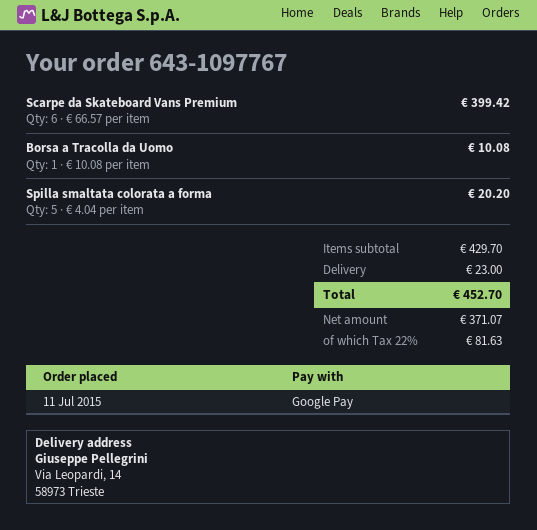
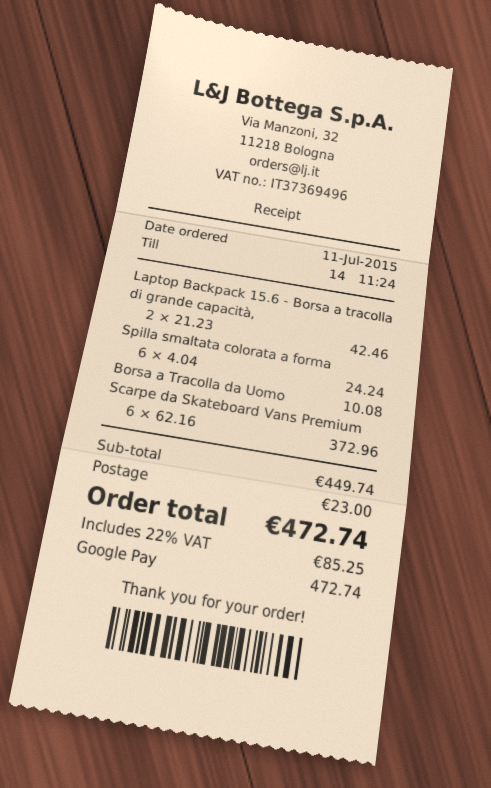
Scarpe da Skateboard Vans Premium: 6 x 66.57 = 399.42 -> 6 x 62.16 = 372.96
Spilla smaltata colorata a forma: 5 x 4.04 = 20.20 -> 6 x 4.04 = 24.24
Laptop Backpack 15.6 - Borsa a tracolla di grande capacità,: none -> 2 x 21.23 = 42.46
subtotal: 429.70 -> 449.74
tax: 22% = 81.63 -> 22% = 85.25
total: 452.70 -> 472.74

